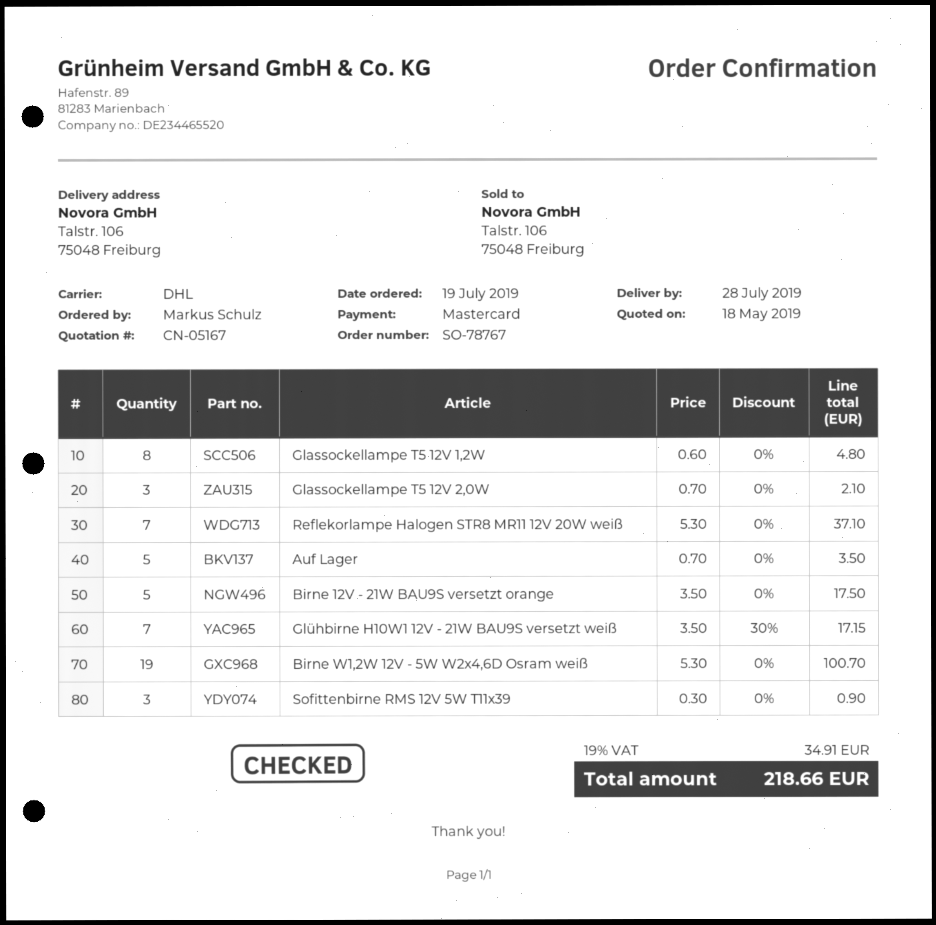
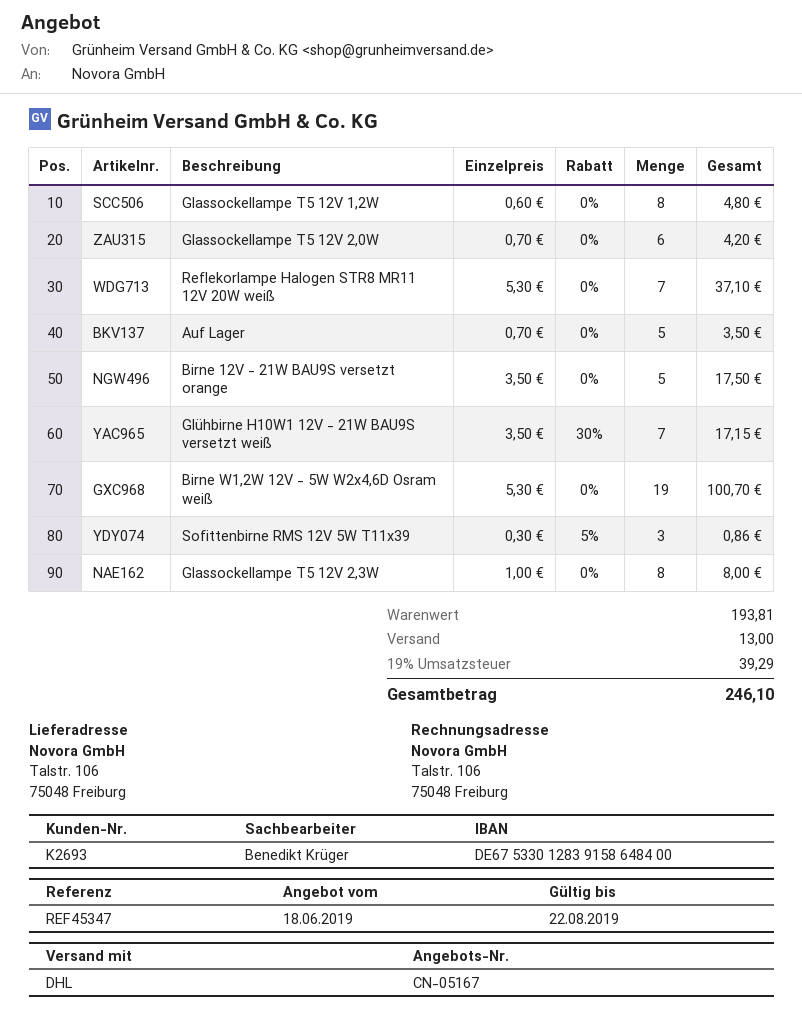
quote date: 2019-05-18 -> 2019-06-18
Glassockellampe T5 12V 2,0W: 3 x 0.70 = 2.10 -> 6 x 0.70 = 4.20
Sofittenbirne RMS 12V 5W T11x39: 3 x 0.30 = 0.90 -> 3 x 0.30 - 5% = 0.86
Glassockellampe T5 12V 2,3W: none -> 8 x 1.00 = 8.00
shipping: none -> 13.00
tax: 19% = 34.91 -> 19% = 39.29
total: 218.66 -> 246.10

